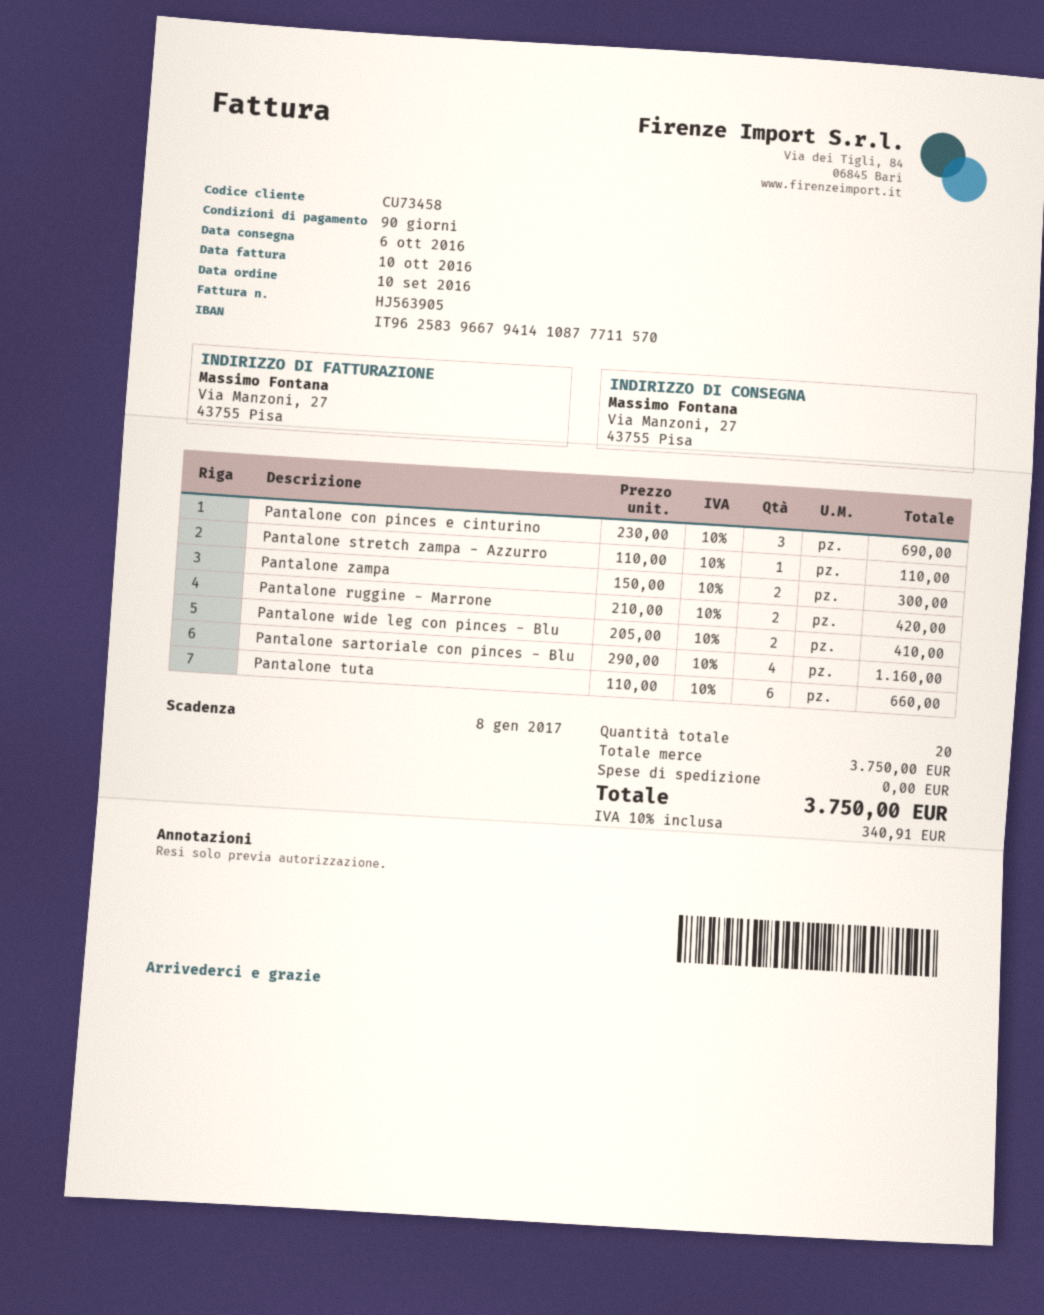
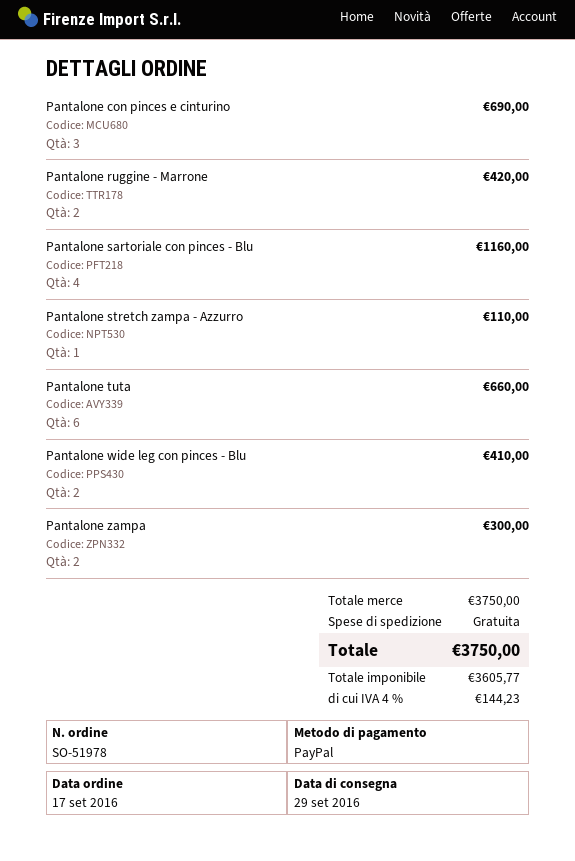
order date: 2016-09-10 -> 2016-09-17
delivery date: 2016-10-06 -> 2016-09-29
tax: 10% = 340.91 -> 4% = 144.23

